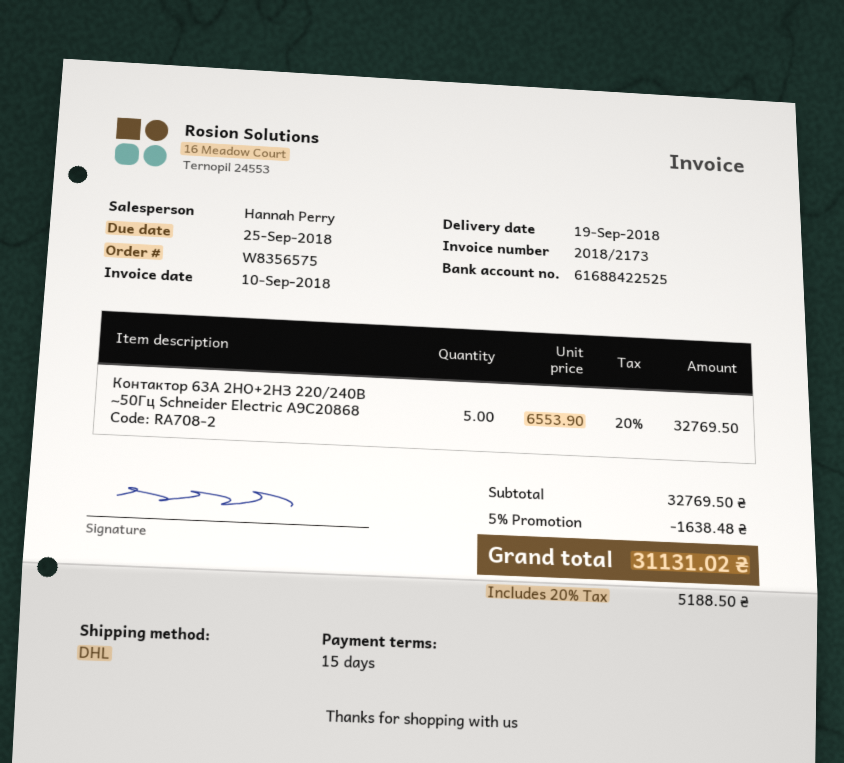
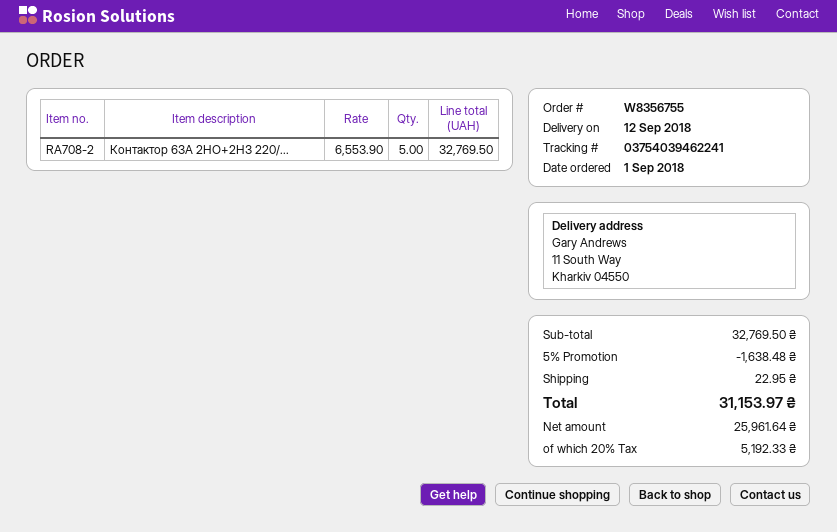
order number: W8356575 -> W8356755
delivery date: 2018-09-19 -> 2018-09-12
shipping: none -> 22.95
tax: 20% = 5188.50 -> 20% = 5192.33
total: 31131.02 -> 31153.97

